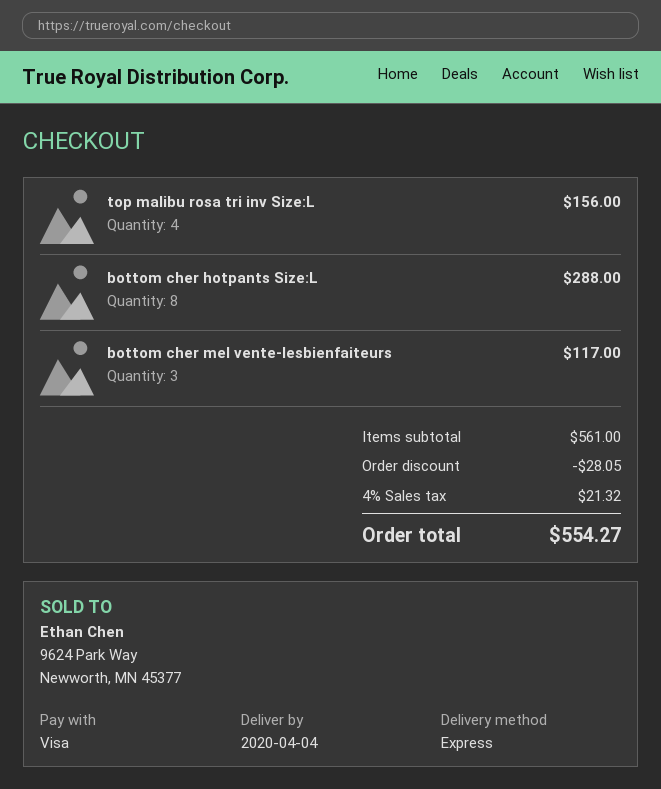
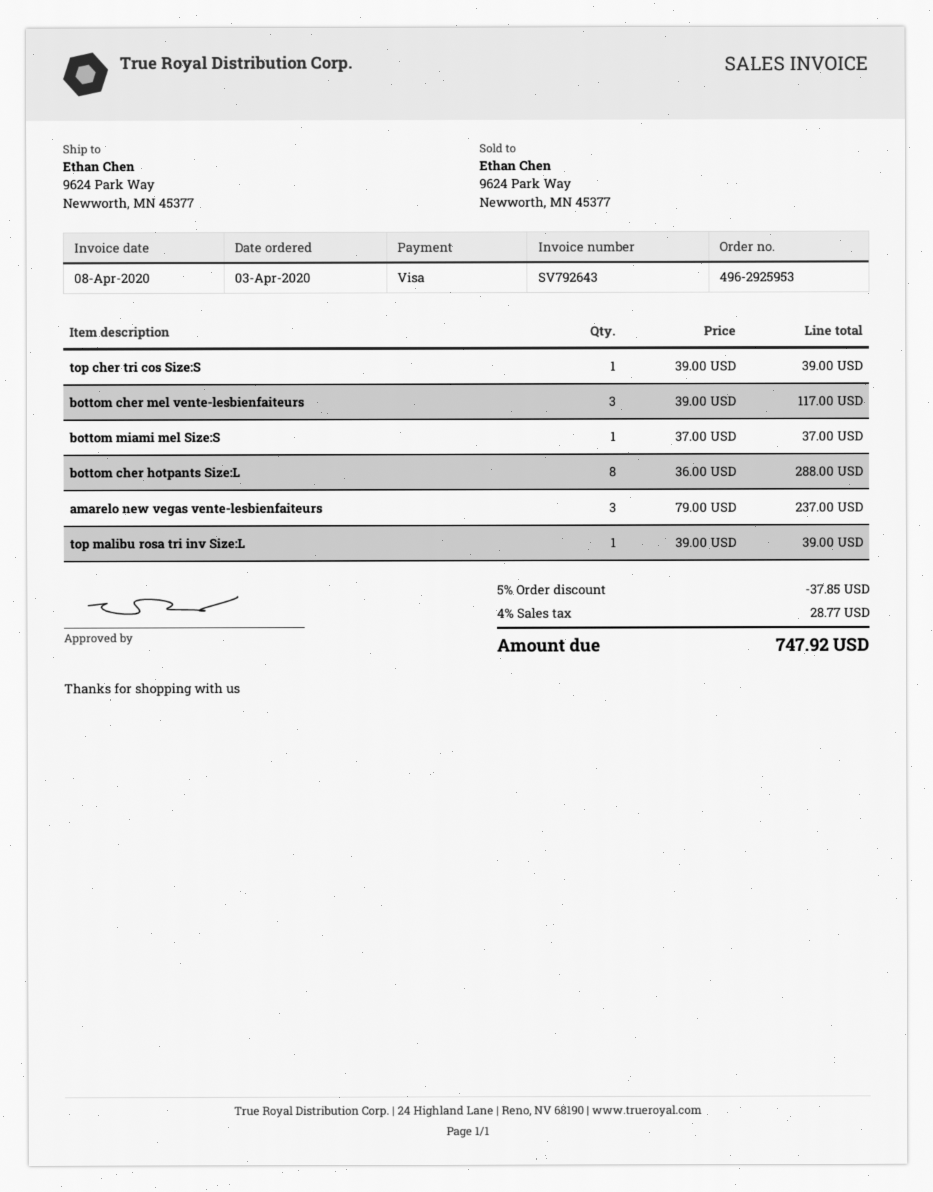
top malibu rosa tri inv Size:L: 4 for 156.00 -> 1 for 39.00
top cher tri cos Size:S: none -> 1 for 39.00
bottom miami mel Size:S: none -> 1 for 37.00
amarelo new vegas vente-lesbienfaiteurs: none -> 3 for 237.00
discount: 28.05 -> 37.85
tax: 4% = 21.32 -> 4% = 28.77
total: 554.27 -> 747.92

